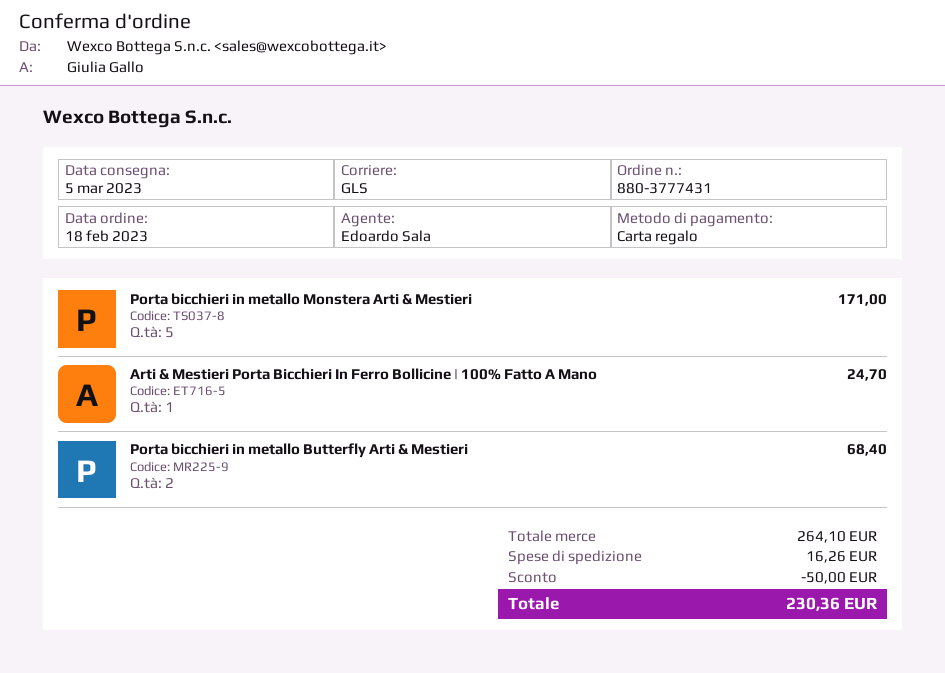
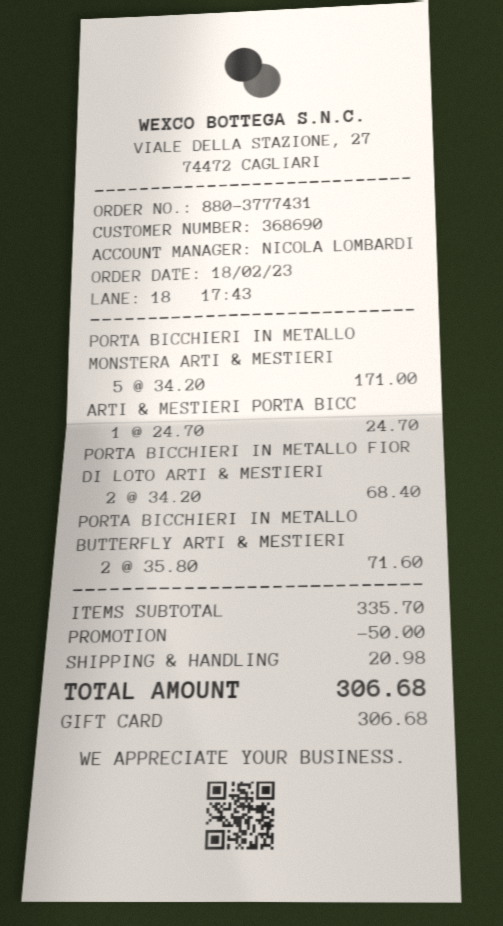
sales rep: Edoardo Sala -> NICOLA LOMBARDI
Porta bicchieri in metallo Butterfly Arti & Mestieri: 2 for 68.40 -> 2 for 71.60
PORTA BICCHIERI IN METALLO FIOR DI LOTO ARTI & MESTIERI: none -> 2 for 68.40
subtotal: 264.10 -> 335.70
shipping: 16.26 -> 20.98
total: 230.36 -> 306.68

